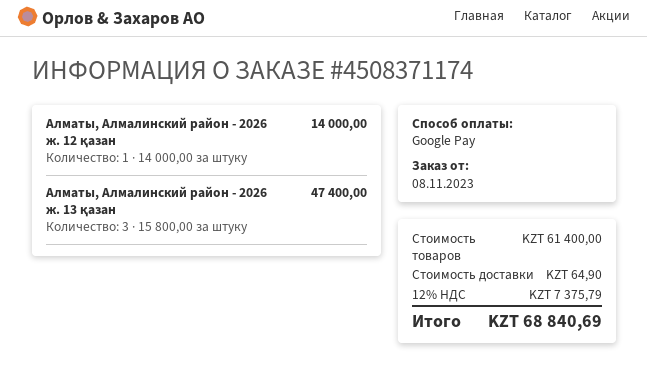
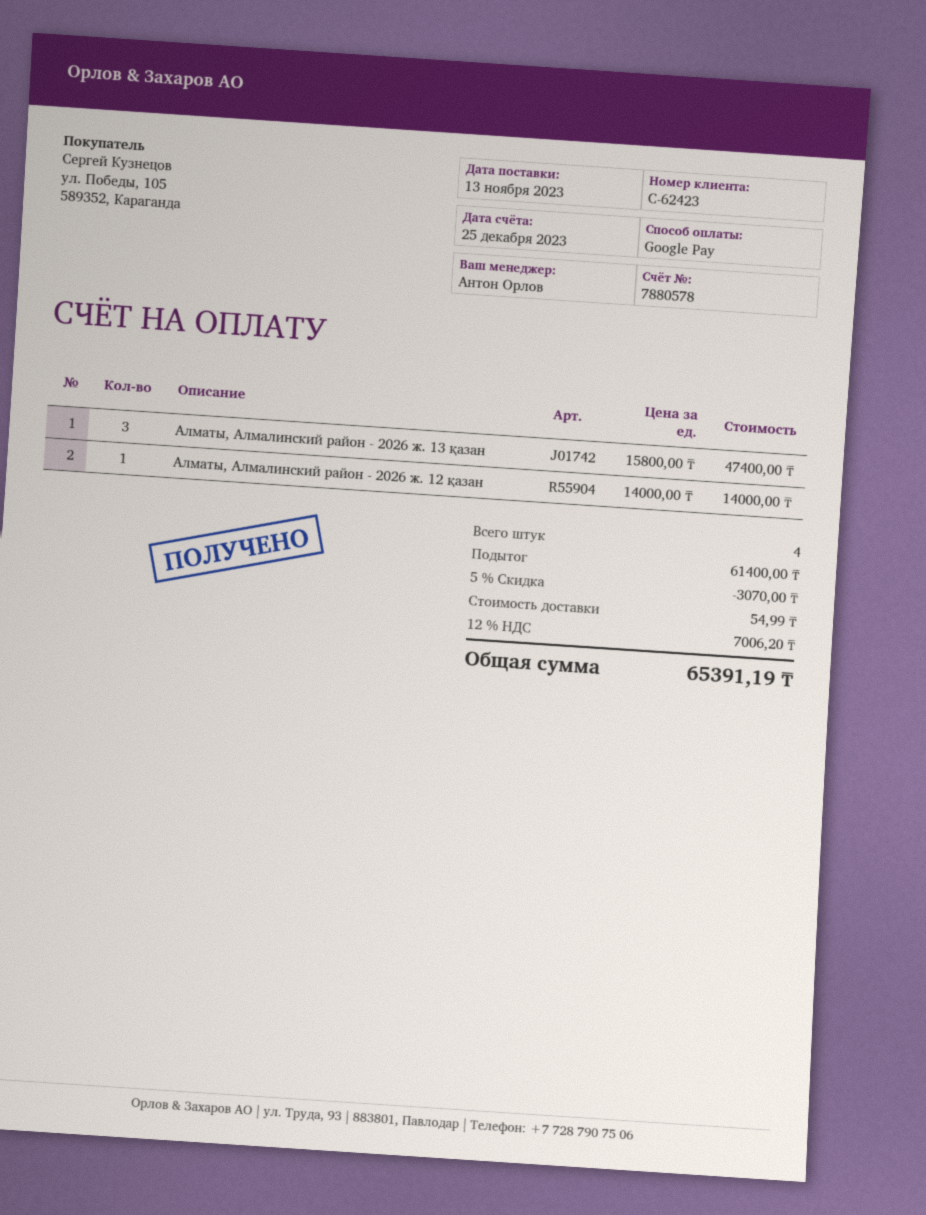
discount: none -> 5% = 3070.00
shipping: 64.90 -> 54.99
tax: 12% = 7375.79 -> 12% = 7006.20
total: 68840.69 -> 65391.19

